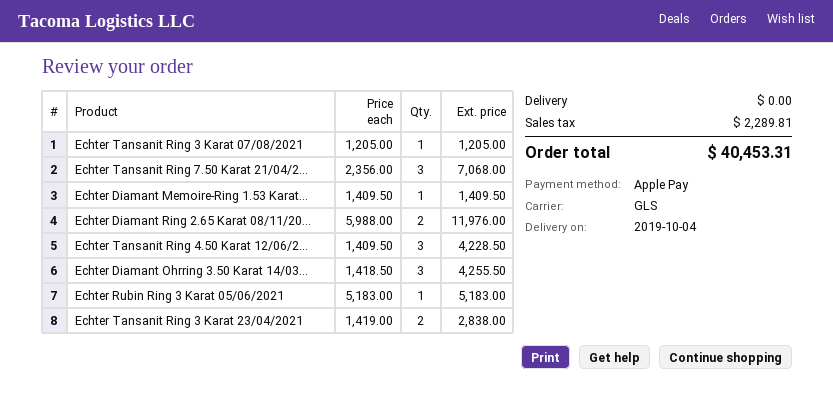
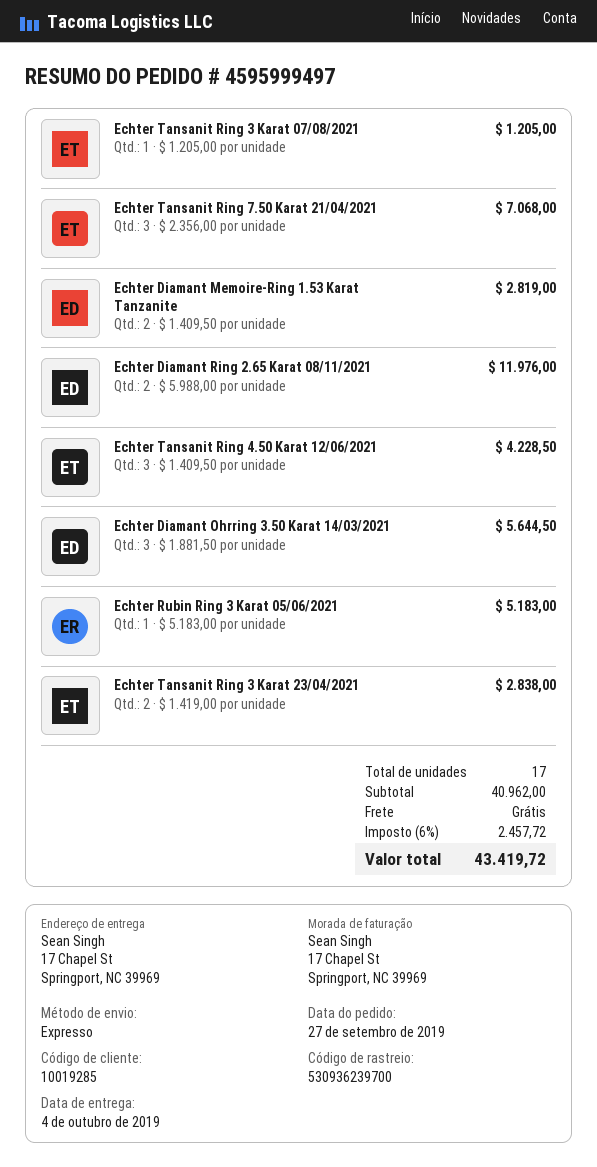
shipping method: GLS -> express
Echter Diamant Memoire-Ring 1.53 Karat...: 1 x 1409.50 = 1409.50 -> 2 x 1409.50 = 2819.00
Echter Diamant Ohrring 3.50 Karat 14/03...: 3 x 1418.50 = 4255.50 -> 3 x 1881.50 = 5644.50
tax: 2289.81 -> 2457.72
total: 40453.31 -> 43419.72

